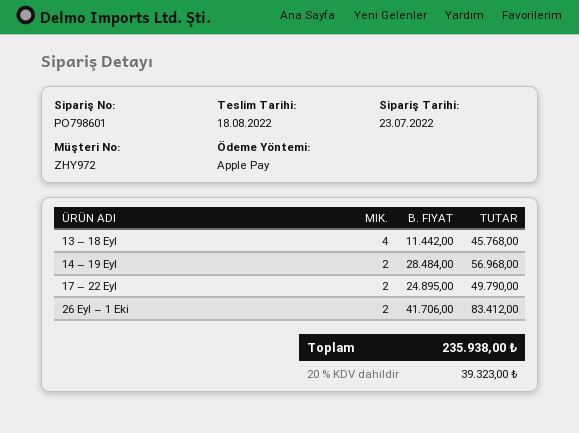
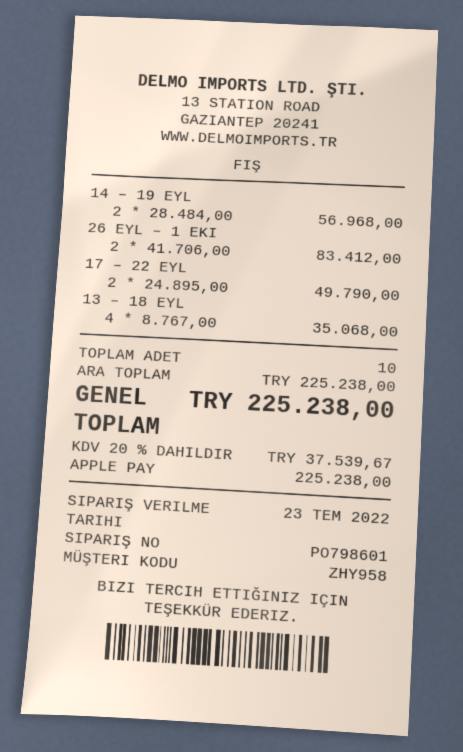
customer number: ZHY972 -> ZHY958
13 – 18 Eyl: 4 x 11442.00 = 45768.00 -> 4 x 8767.00 = 35068.00
tax: 20% = 39323.00 -> 20% = 37539.67
total: 235938.00 -> 225238.00

